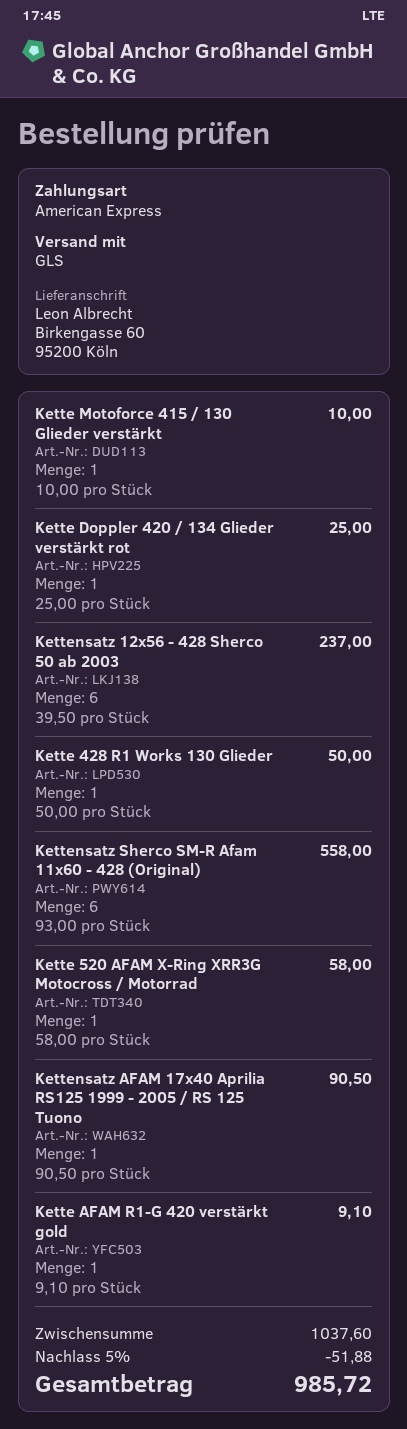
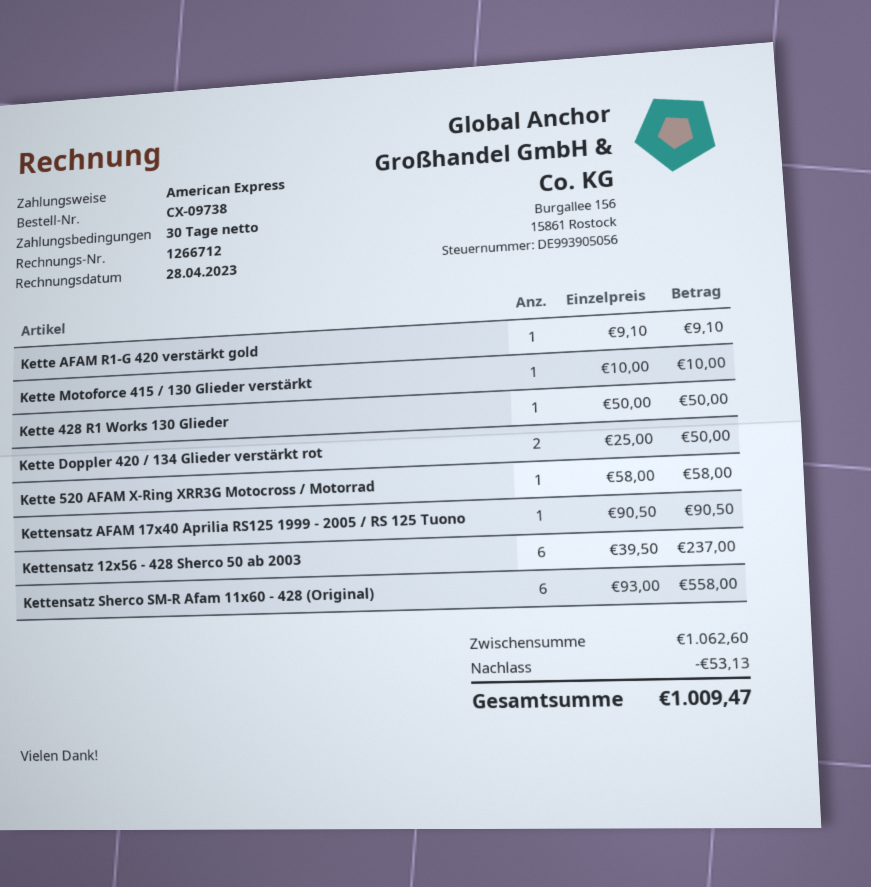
Kette Doppler 420 / 134 Glieder verstärkt rot: 1 x 25.00 = 25.00 -> 2 x 25.00 = 50.00
subtotal: 1037.60 -> 1062.60
discount: 51.88 -> 53.13
total: 985.72 -> 1009.47

